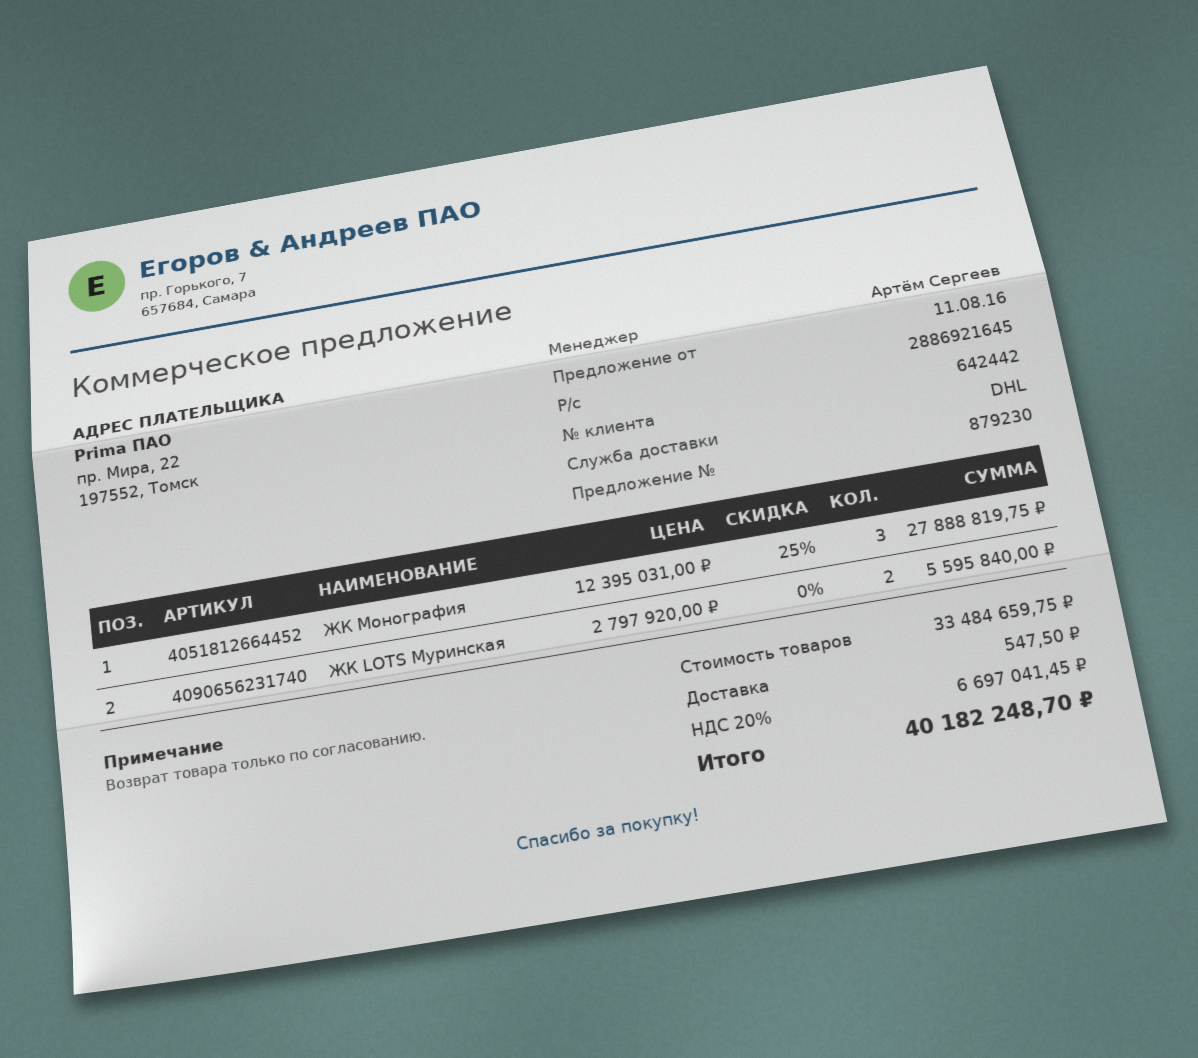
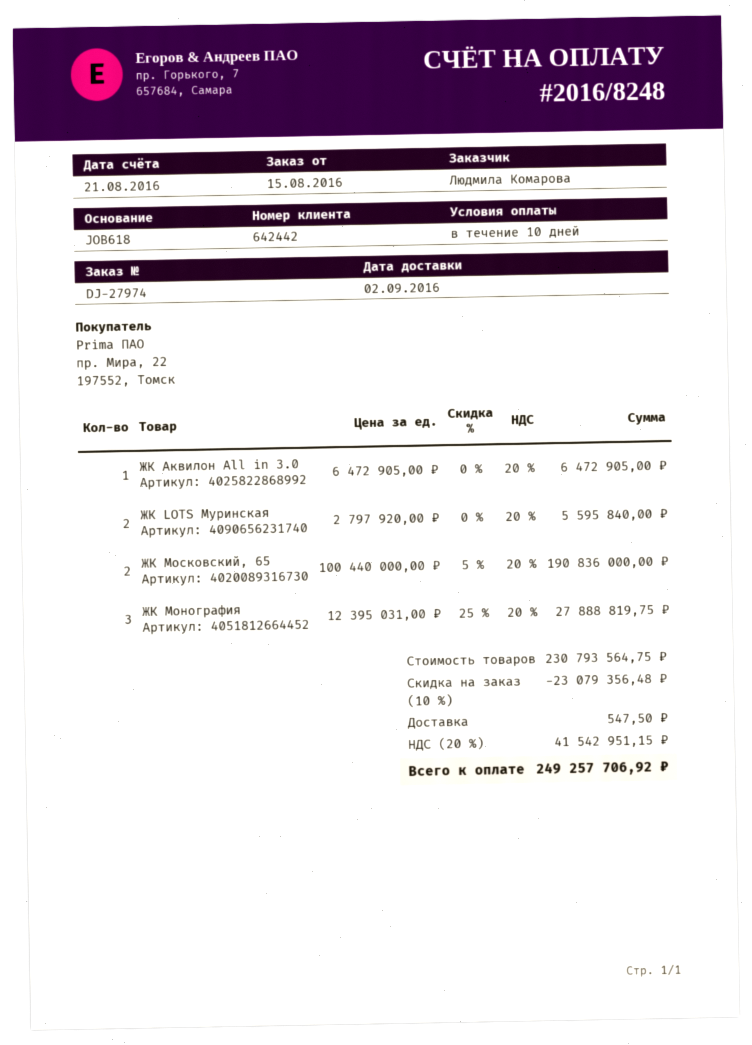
ЖК Аквилон All in 3.0: none -> 1 x 6472905.00 = 6472905.00
ЖК Московский, 65: none -> 2 x 100440000.00 - 5% = 190836000.00
subtotal: 33484659.75 -> 230793564.75
discount: none -> 10% = 23079356.48
tax: 20% = 6697041.45 -> 20% = 41542951.15
total: 40182248.70 -> 249257706.92

